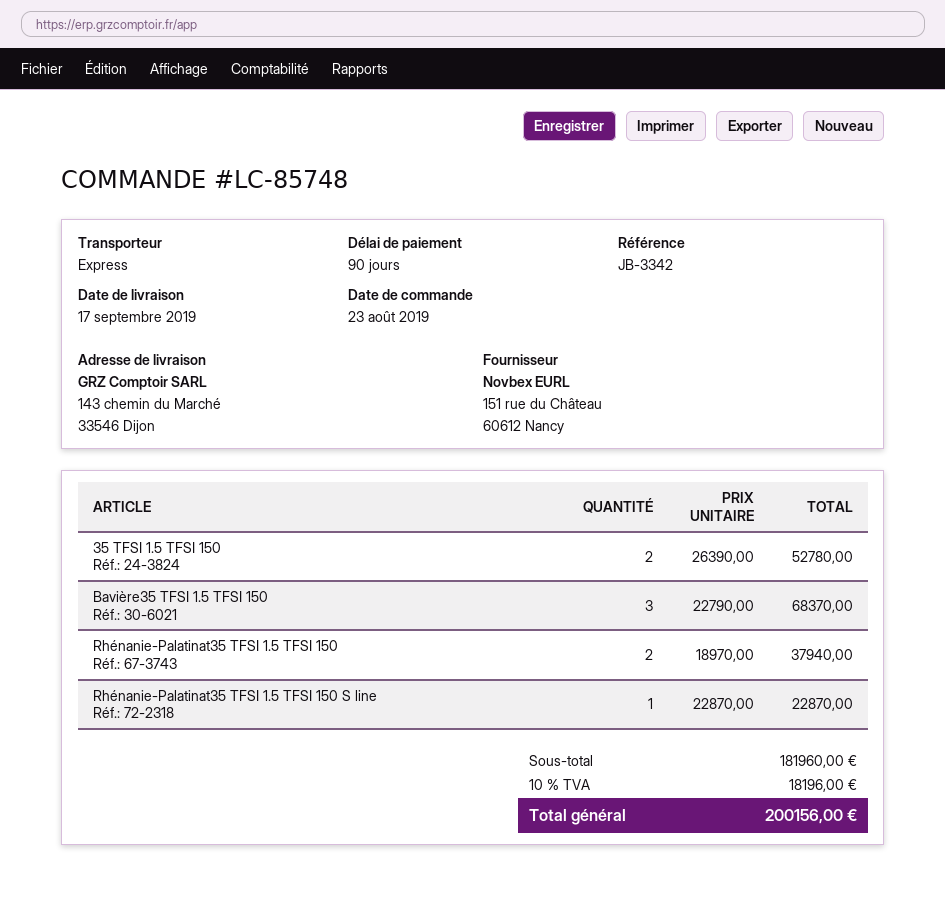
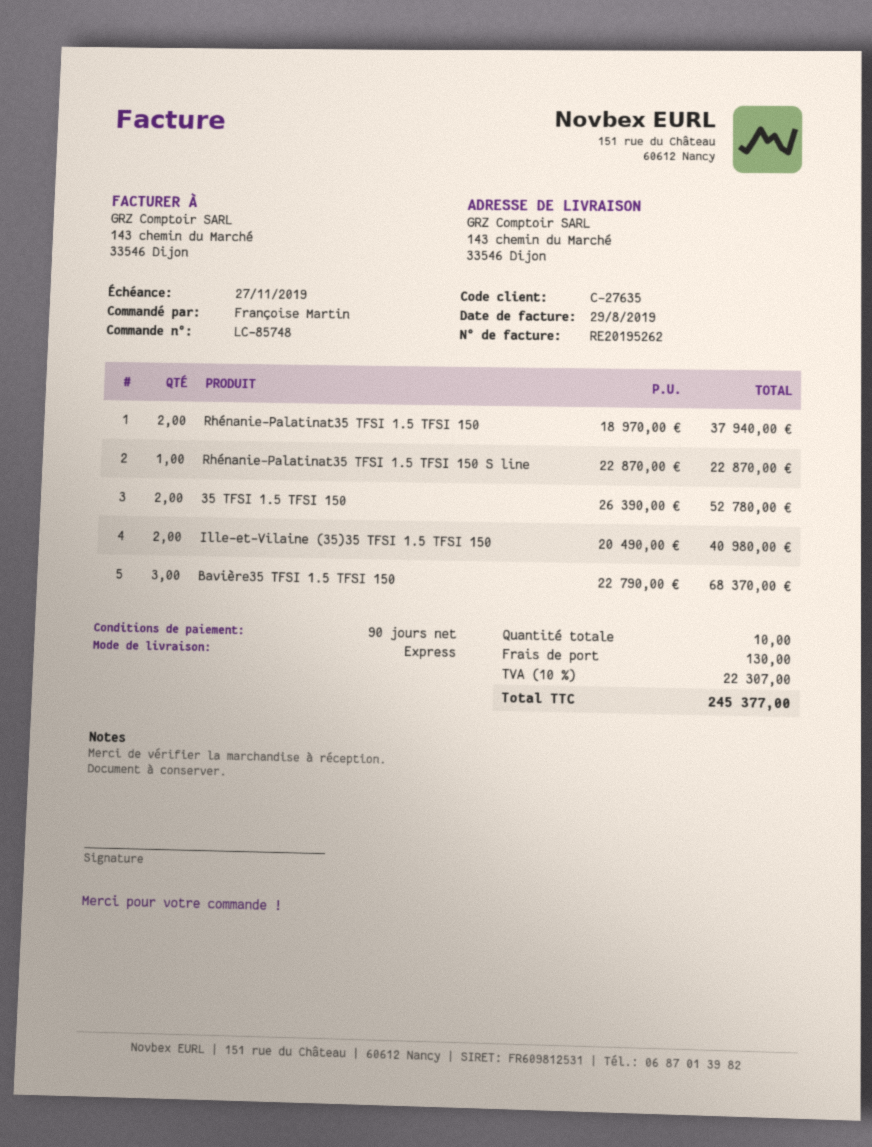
Ille-et-Vilaine (35)35 TFSI 1.5 TFSI 150: none -> 2 x 20490.00 = 40980.00
shipping: none -> 130.00
tax: 10% = 18196.00 -> 10% = 22307.00
total: 200156.00 -> 245377.00

